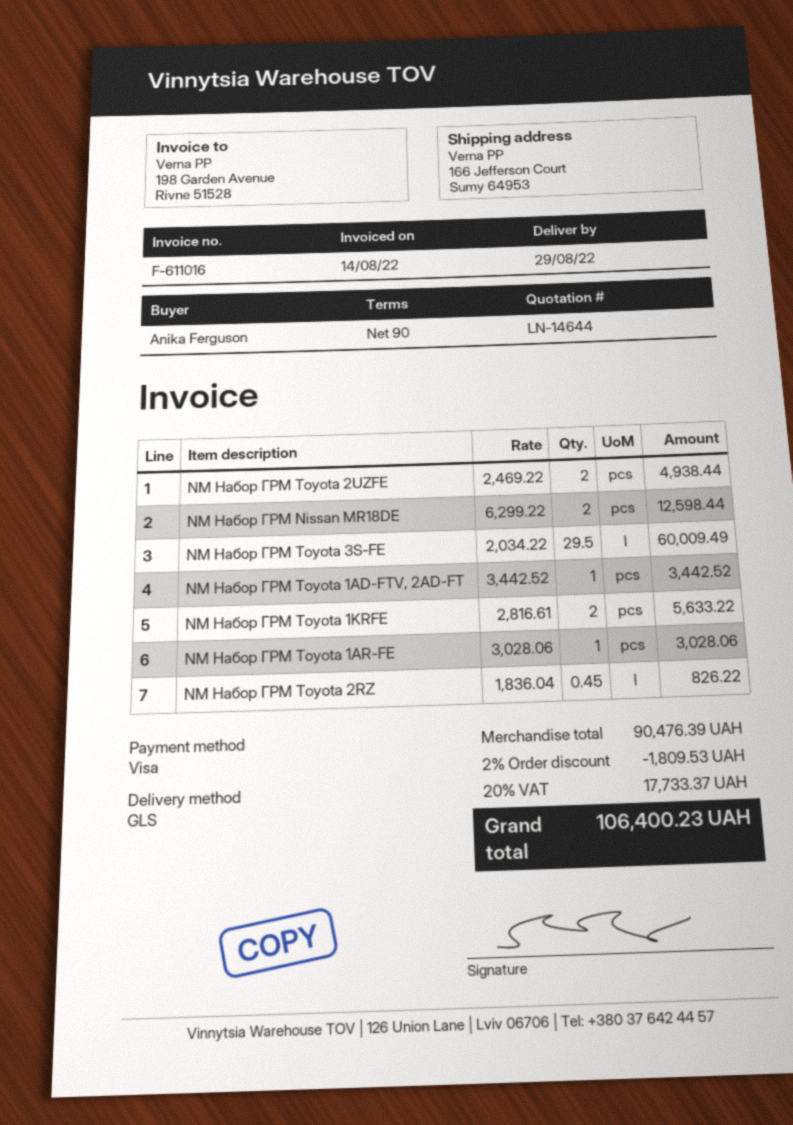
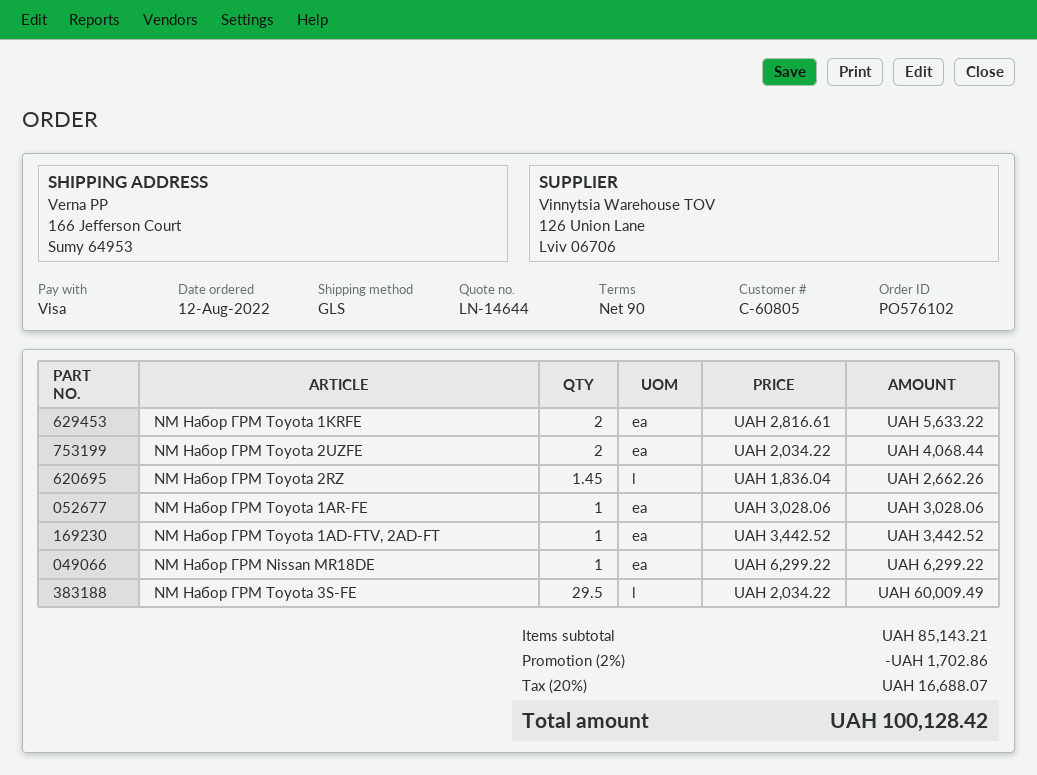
NM Набор ГРМ Toyota 2UZFE: 2 x 2469.22 = 4938.44 -> 2 x 2034.22 = 4068.44
NM Набор ГРМ Nissan MR18DE: 2 x 6299.22 = 12598.44 -> 1 x 6299.22 = 6299.22
NM Набор ГРМ Toyota 2RZ: 0.45 x 1836.04 = 826.22 -> 1.45 x 1836.04 = 2662.26
subtotal: 90476.39 -> 85143.21
discount: 2% = 1809.53 -> 2% = 1702.86
tax: 20% = 17733.37 -> 20% = 16688.07
total: 106400.23 -> 100128.42

